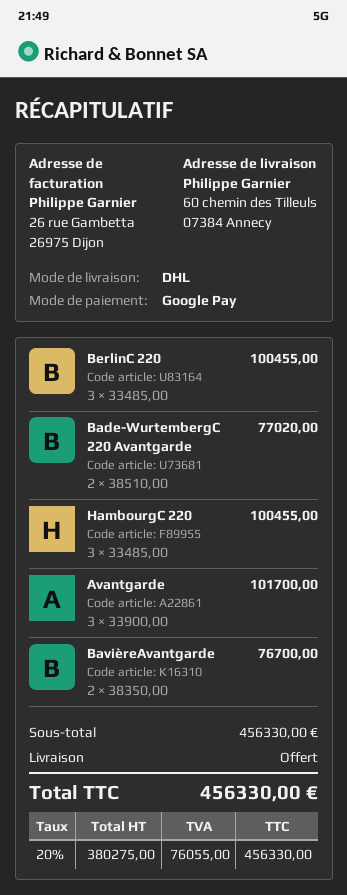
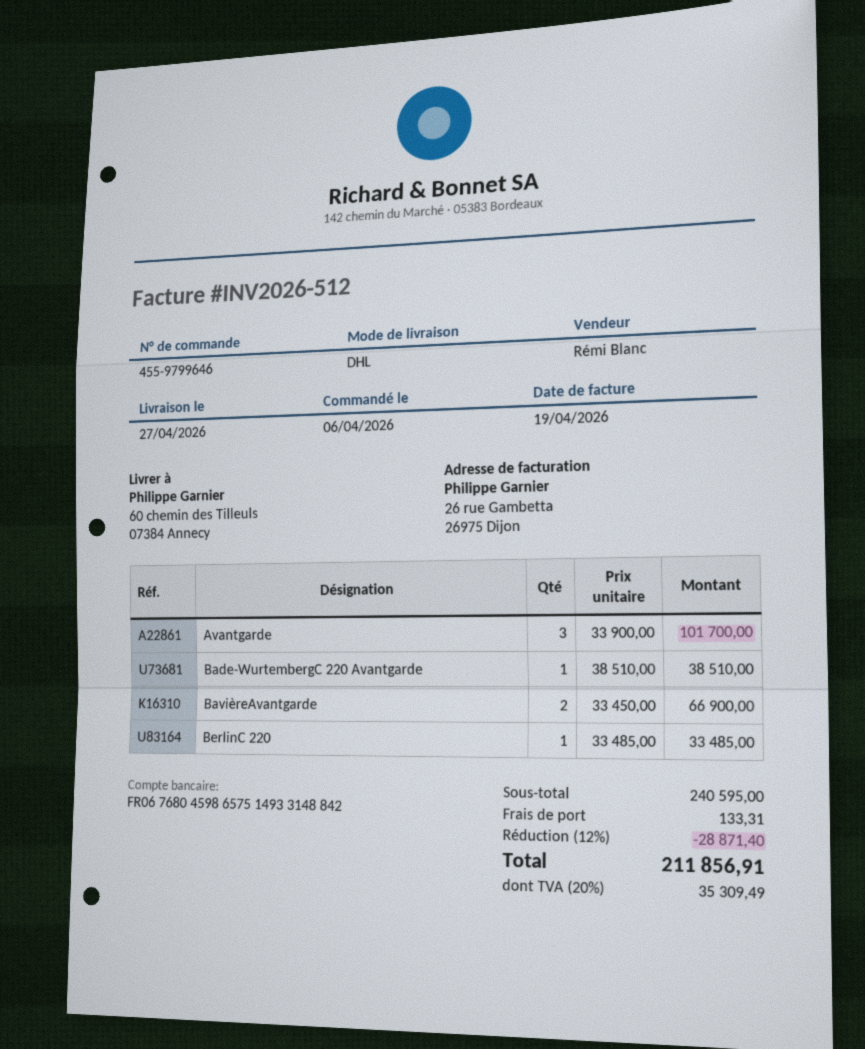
BerlinC 220: 3 x 33485.00 = 100455.00 -> 1 x 33485.00 = 33485.00
Bade-WurtembergC 220 Avantgarde: 2 x 38510.00 = 77020.00 -> 1 x 38510.00 = 38510.00
HambourgC 220: 3 x 33485.00 = 100455.00 -> none
BavièreAvantgarde: 2 x 38350.00 = 76700.00 -> 2 x 33450.00 = 66900.00
subtotal: 456330.00 -> 240595.00
discount: none -> 12% = 28871.40
shipping: 0.00 -> 133.31
tax: 20% = 76055.00 -> 20% = 35309.49
total: 456330.00 -> 211856.91

